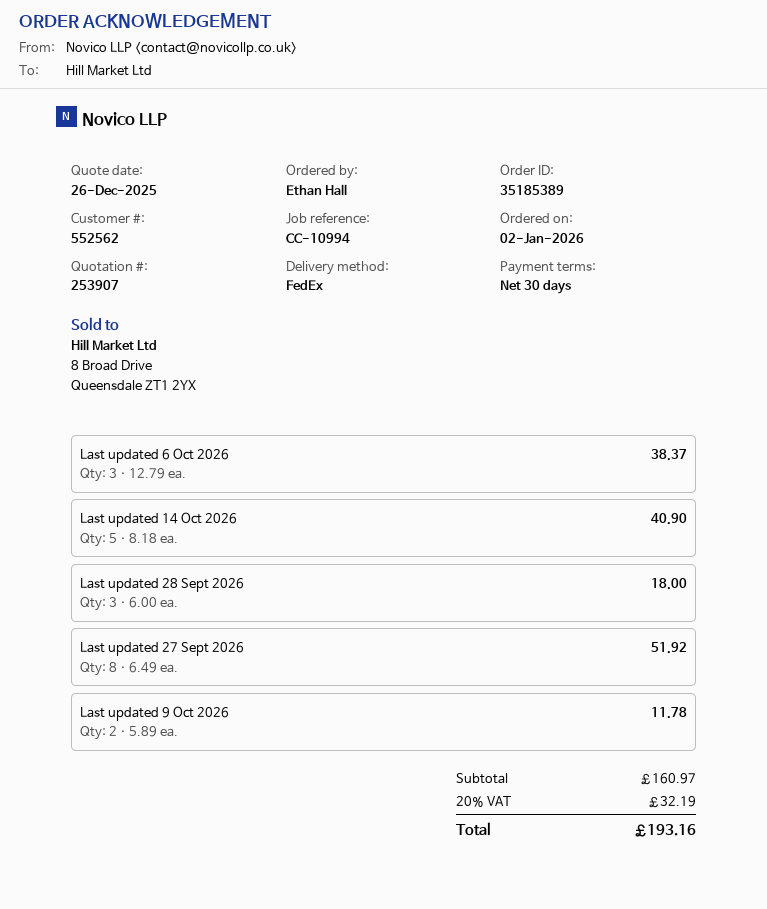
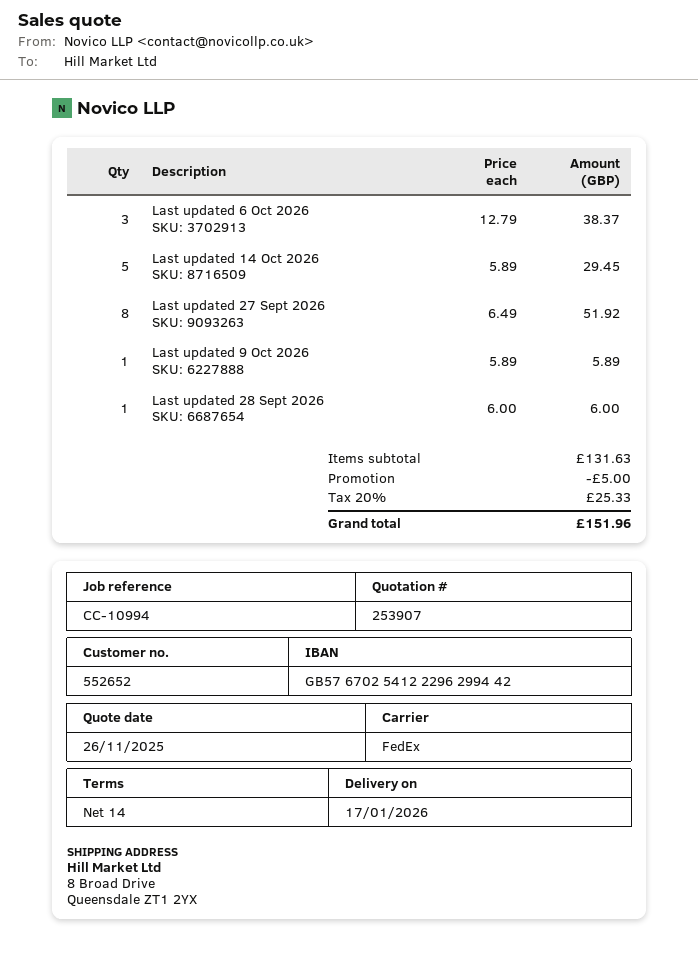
quote date: 2025-12-26 -> 2025-11-26
payment terms: 30 days -> 14 days
customer number: 552562 -> 552652
Last updated 14 Oct 2026: 5 x 8.18 = 40.90 -> 5 x 5.89 = 29.45
Last updated 28 Sept 2026: 3 x 6.00 = 18.00 -> 1 x 6.00 = 6.00
Last updated 9 Oct 2026: 2 x 5.89 = 11.78 -> 1 x 5.89 = 5.89
subtotal: 160.97 -> 131.63
discount: none -> 5.00
tax: 20% = 32.19 -> 20% = 25.33
total: 193.16 -> 151.96

